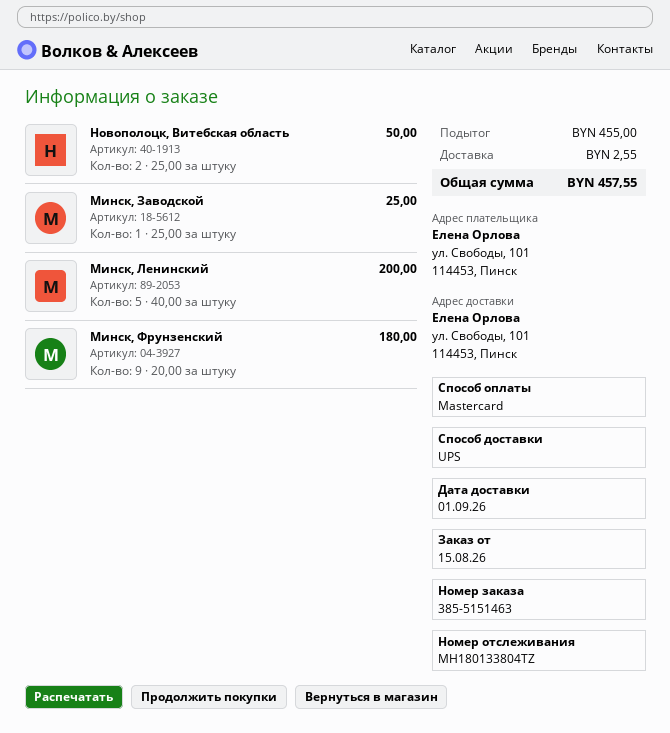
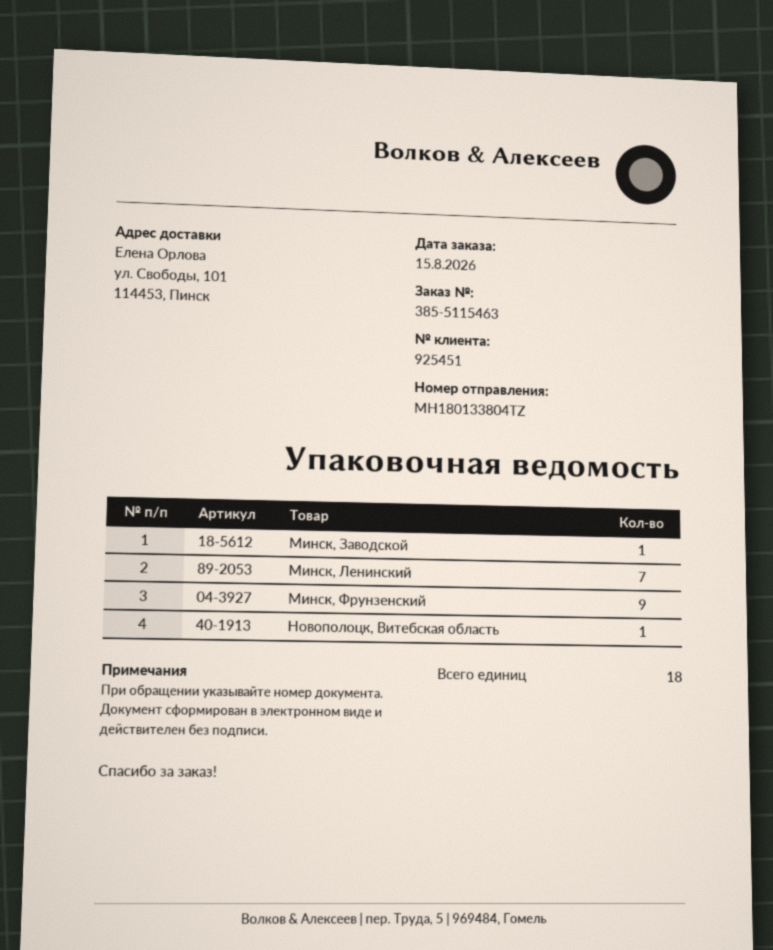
order number: 385-5151463 -> 385-5115463
Новополоцк, Витебская область: 2 -> 1
Минск, Ленинский: 5 -> 7

